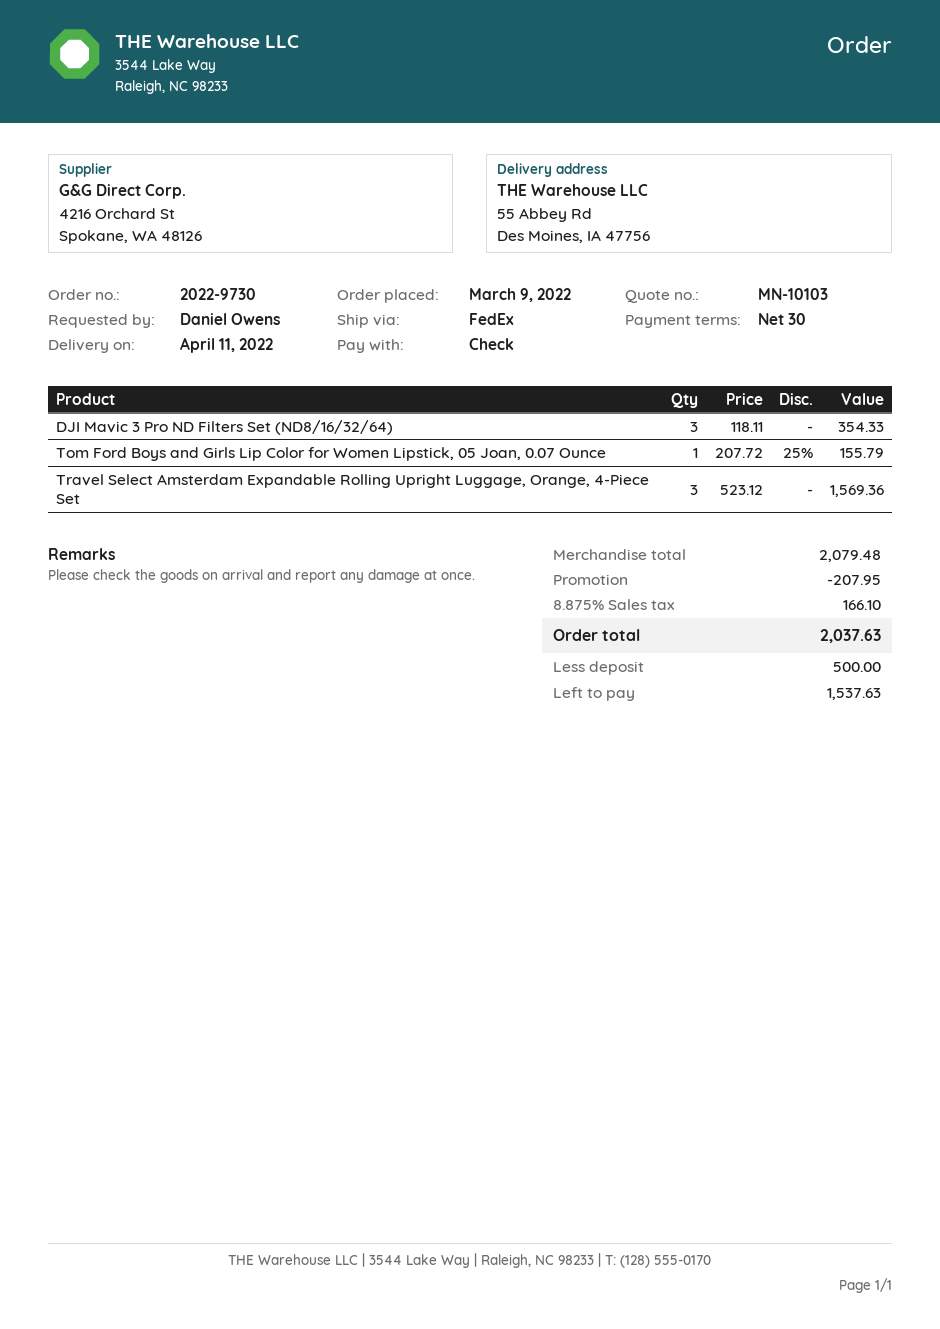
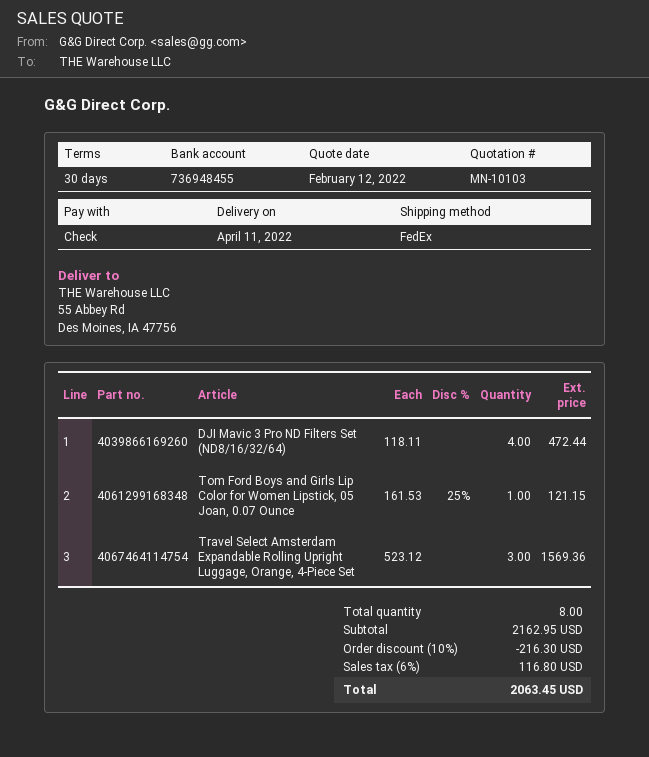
DJI Mavic 3 Pro ND Filters Set (ND8/16/32/64): 3 x 118.11 = 354.33 -> 4 x 118.11 = 472.44
Tom Ford Boys and Girls Lip Color for Women Lipstick, 05 Joan, 0.07 Ounce: 1 x 207.72 - 25% = 155.79 -> 1 x 161.53 - 25% = 121.15
subtotal: 2079.48 -> 2162.95
discount: 207.95 -> 216.30
tax: 8.875% = 166.10 -> 6% = 116.80
total: 2037.63 -> 2063.45

